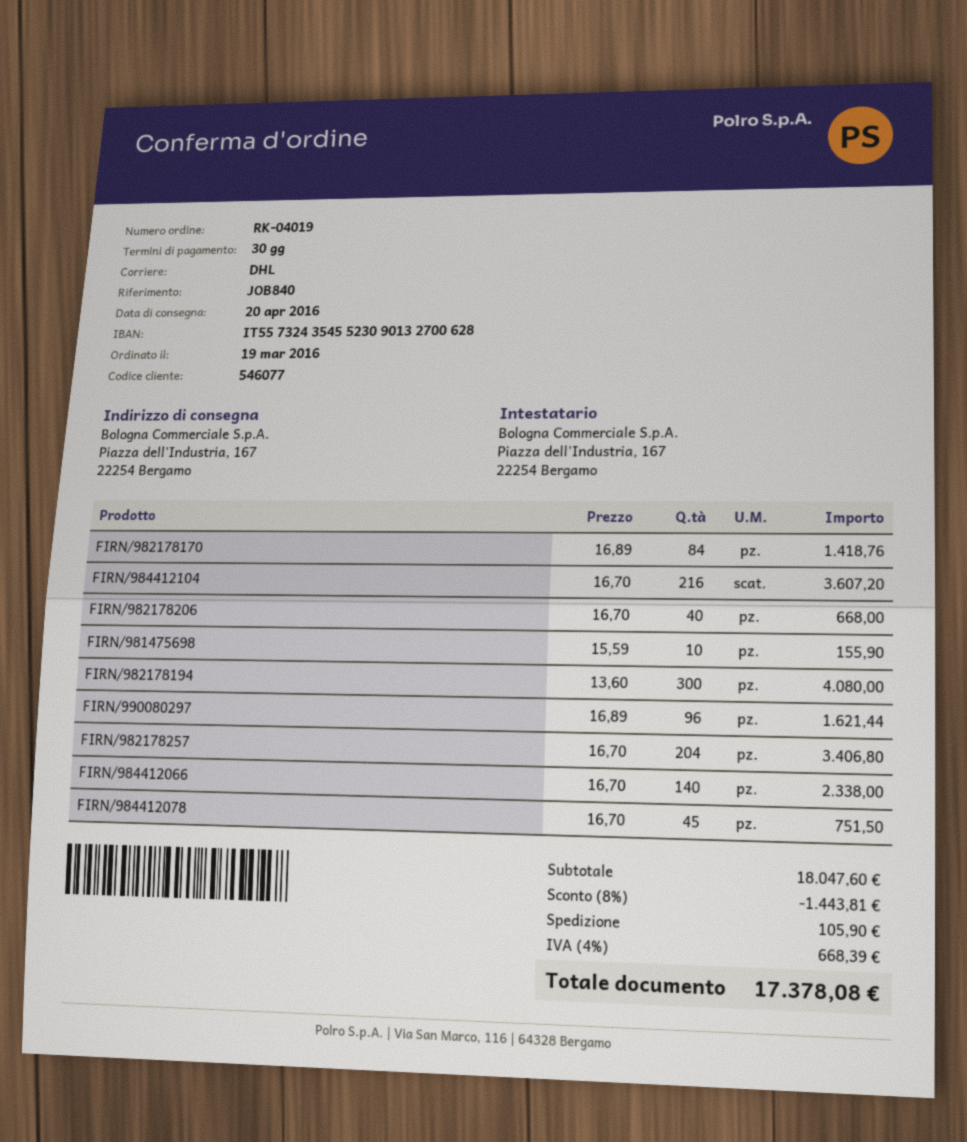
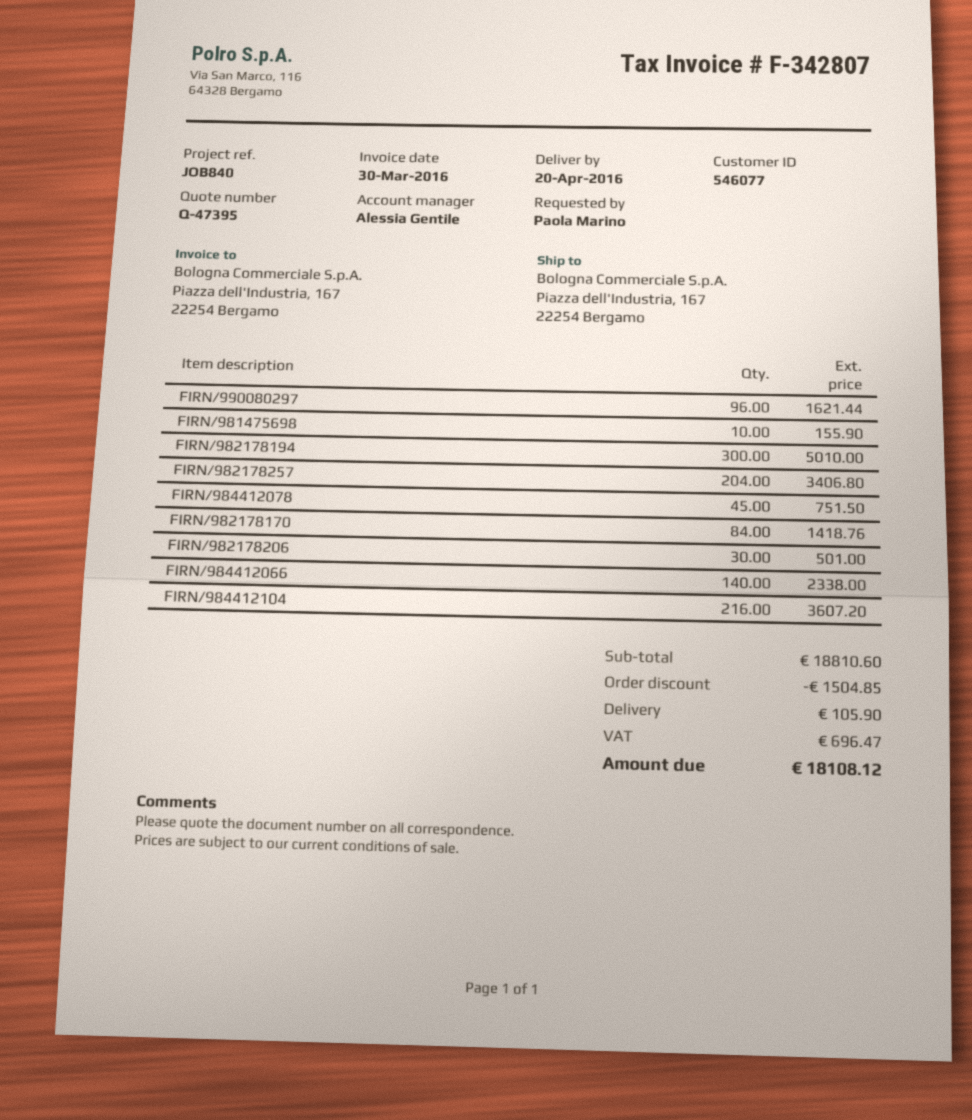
FIRN/982178206: 40 for 668.00 -> 30 for 501.00
FIRN/982178194: 300 for 4080.00 -> 300 for 5010.00
subtotal: 18047.60 -> 18810.60
discount: 1443.81 -> 1504.85
tax: 668.39 -> 696.47
total: 17378.08 -> 18108.12

